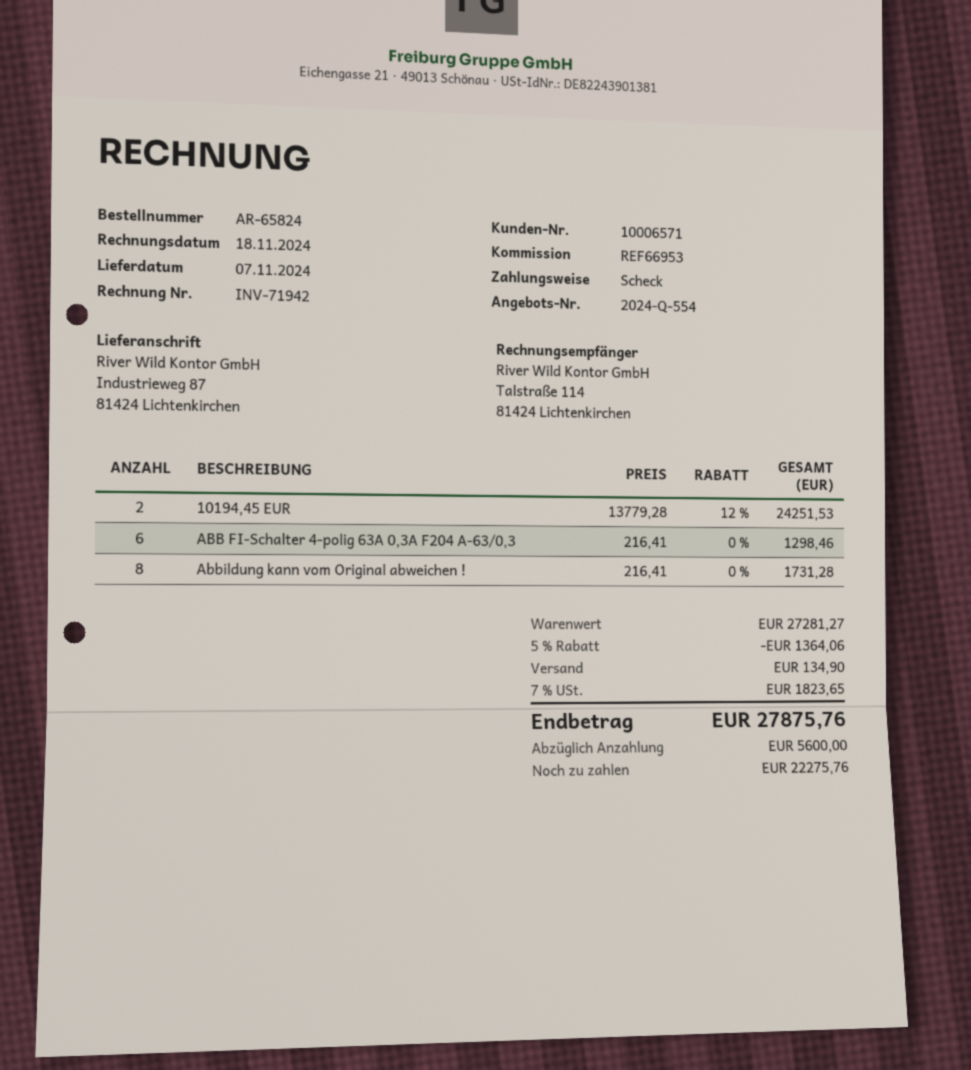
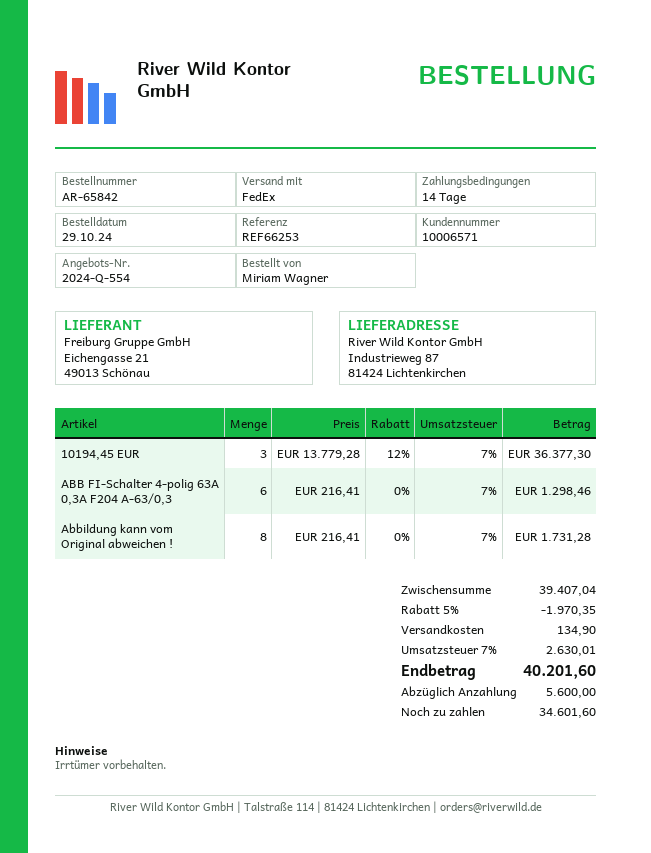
order number: AR-65824 -> AR-65842
reference: REF66953 -> REF66253
10194,45 EUR: 2 x 13779.28 - 12% = 24251.53 -> 3 x 13779.28 - 12% = 36377.30
subtotal: 27281.27 -> 39407.04
discount: 5% = 1364.06 -> 5% = 1970.35
tax: 7% = 1823.65 -> 7% = 2630.01
total: 27875.76 -> 40201.60
balance: 22275.76 -> 34601.60

